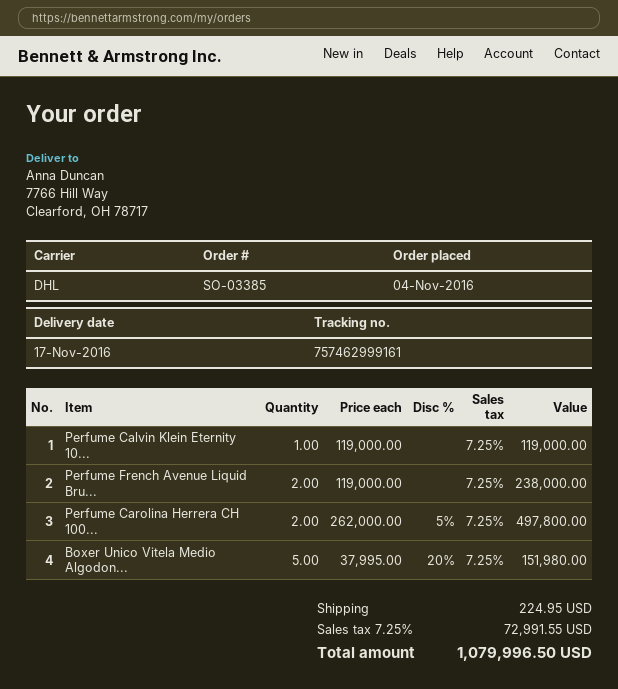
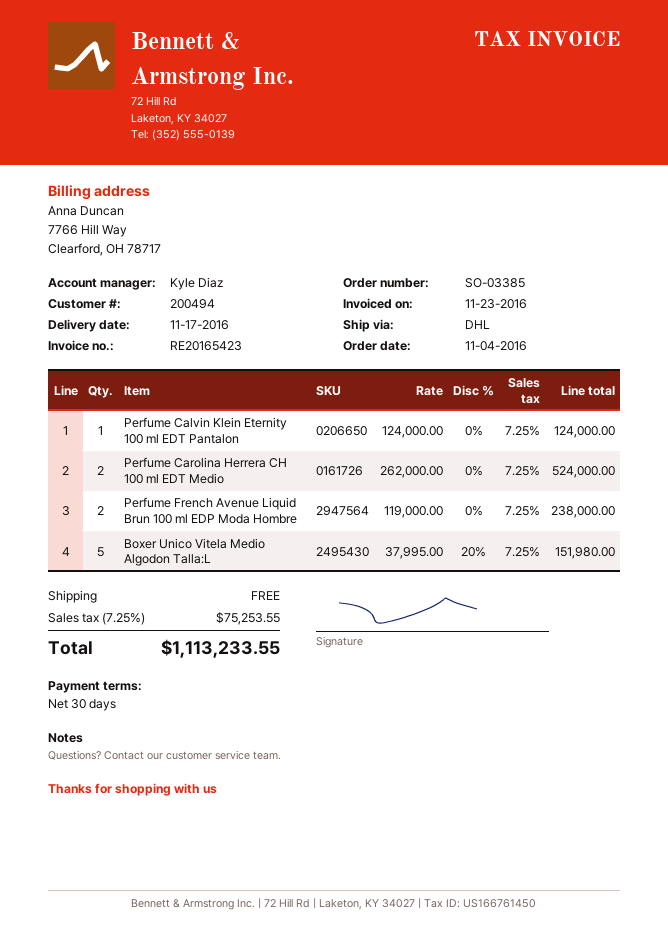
Perfume Calvin Klein Eternity 10...: 1 x 119000.00 = 119000.00 -> 1 x 124000.00 = 124000.00
Perfume Carolina Herrera CH 100...: 2 x 262000.00 - 5% = 497800.00 -> 2 x 262000.00 = 524000.00
shipping: 224.95 -> 0.00
tax: 7.25% = 72991.55 -> 7.25% = 75253.55
total: 1079996.50 -> 1113233.55

